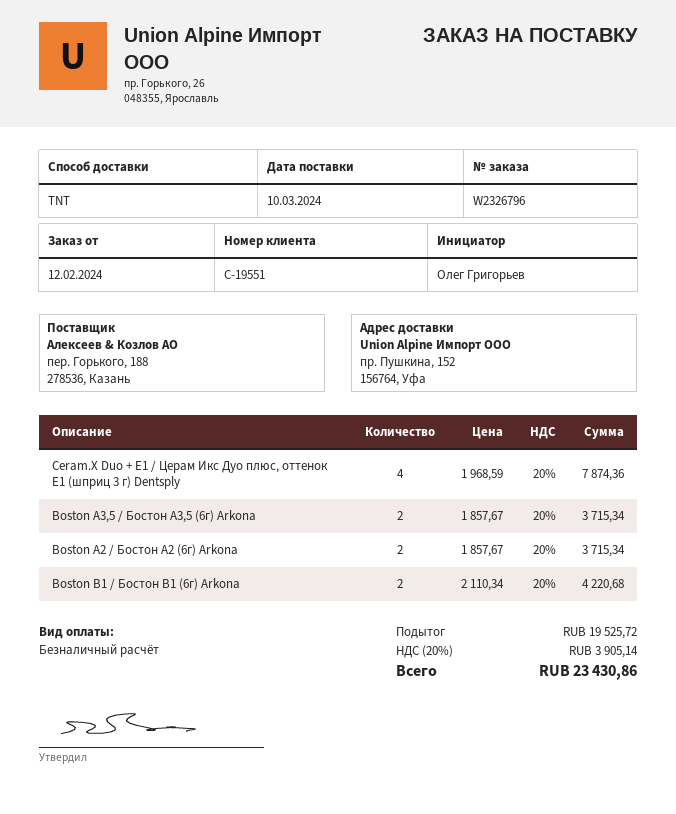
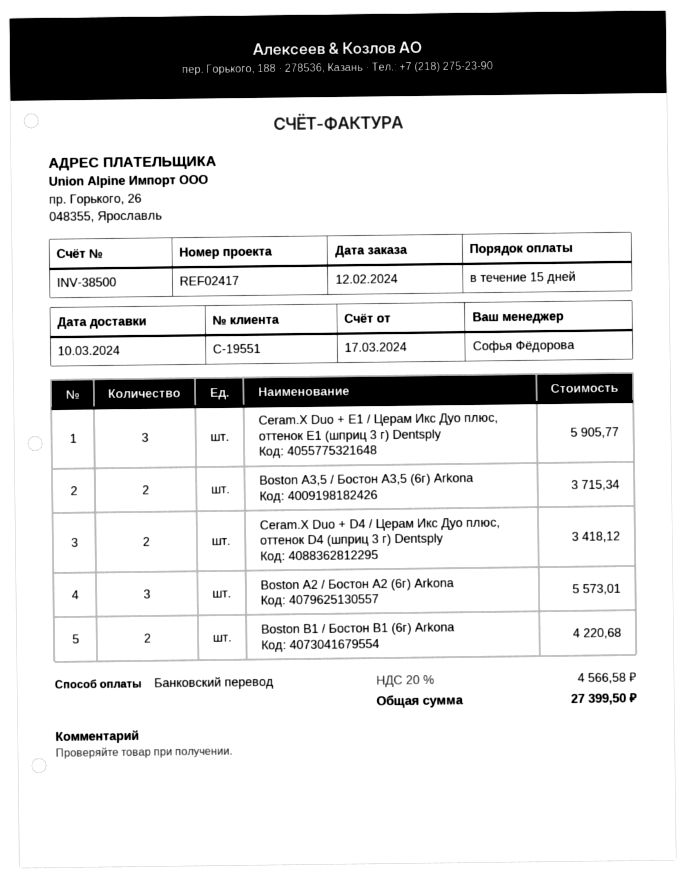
Ceram.X Duo + E1 / Церам Икс Дуо плюс, оттенок Е1 (шприц 3 г) Dentsply: 4 for 7874.36 -> 3 for 5905.77
Boston A2 / Бостон А2 (6г) Arkona: 2 for 3715.34 -> 3 for 5573.01
Ceram.X Duo + D4 / Церам Икс Дуо плюс, оттенок D4 (шприц 3 г) Dentsply: none -> 2 for 3418.12
tax: 20% = 3905.14 -> 20% = 4566.58
total: 23430.86 -> 27399.50

